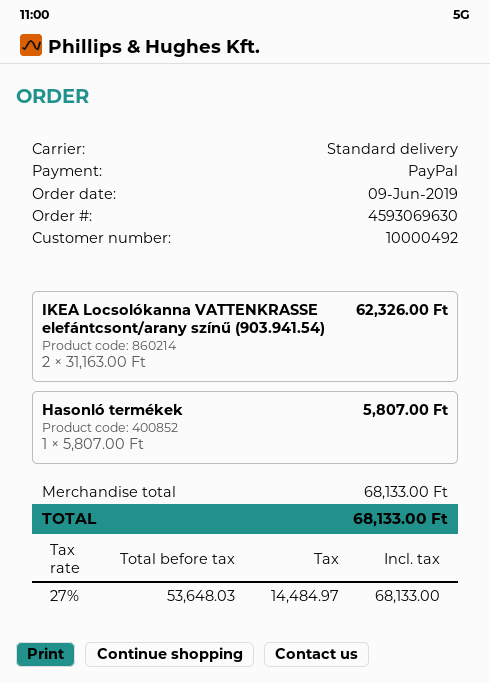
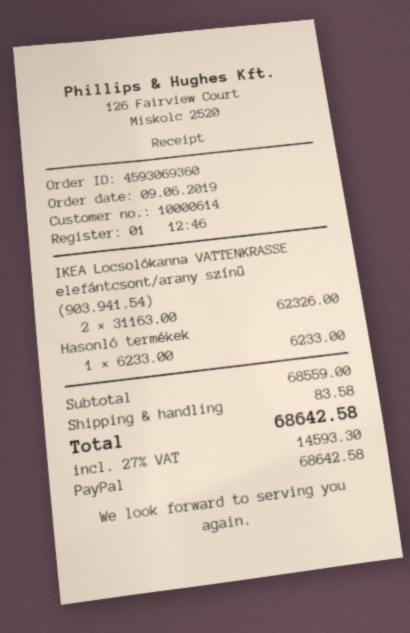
order number: 4593069630 -> 4593069360
customer number: 10000492 -> 10000614
Hasonló termékek: 1 x 5807.00 = 5807.00 -> 1 x 6233.00 = 6233.00
subtotal: 68133.00 -> 68559.00
shipping: none -> 83.58
tax: 27% = 14484.97 -> 27% = 14593.30
total: 68133.00 -> 68642.58

